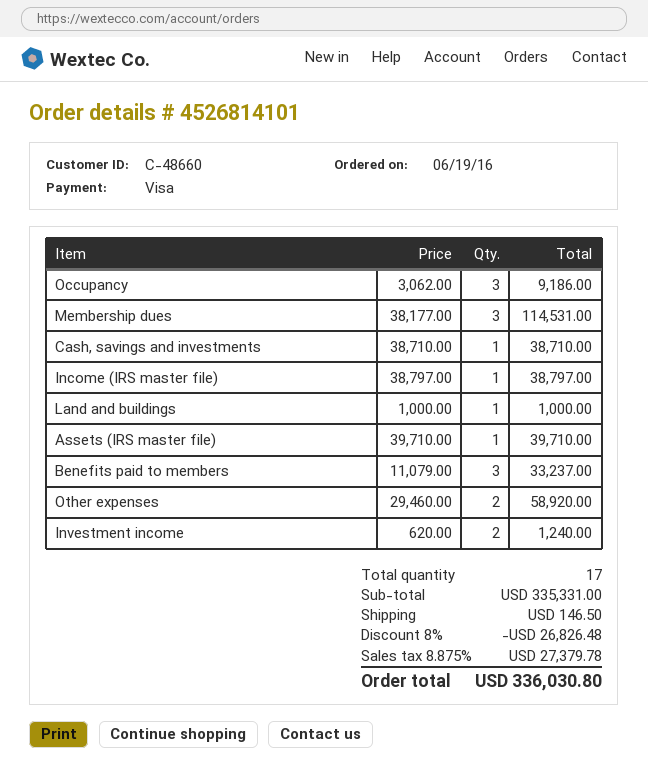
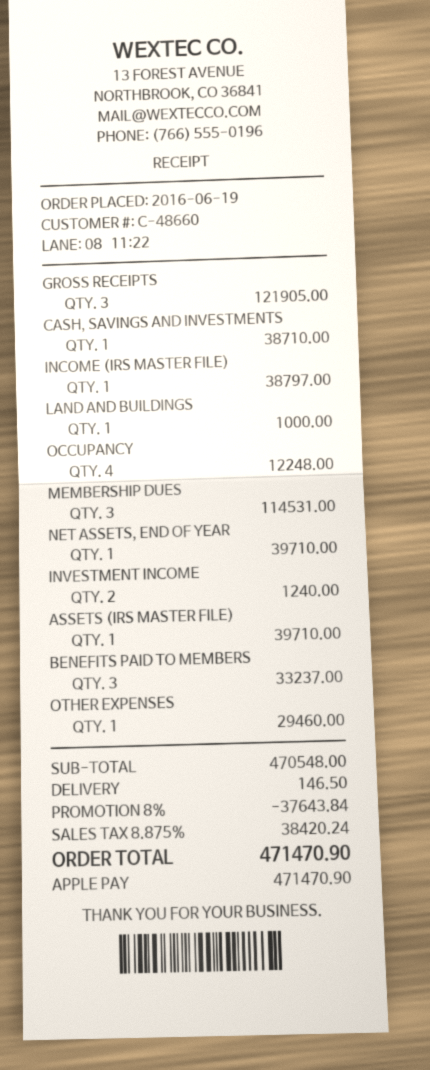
payment method: Visa -> Apple Pay
Occupancy: 3 for 9186.00 -> 4 for 12248.00
Other expenses: 2 for 58920.00 -> 1 for 29460.00
GROSS RECEIPTS: none -> 3 for 121905.00
NET ASSETS, END OF YEAR: none -> 1 for 39710.00
subtotal: 335331.00 -> 470548.00
discount: 8% = 26826.48 -> 8% = 37643.84
tax: 8.875% = 27379.78 -> 8.875% = 38420.24
total: 336030.80 -> 471470.90

